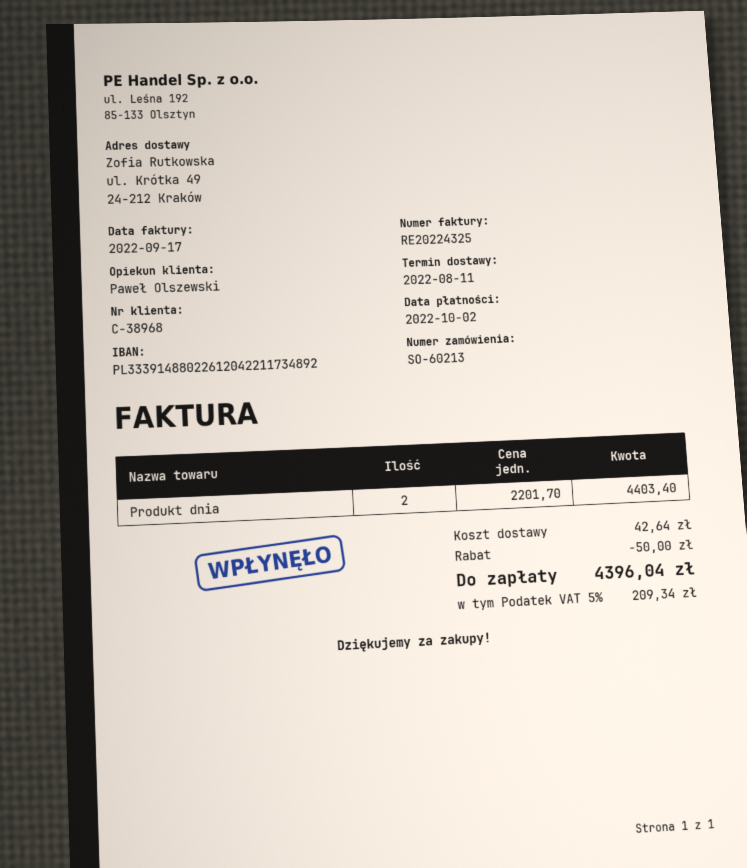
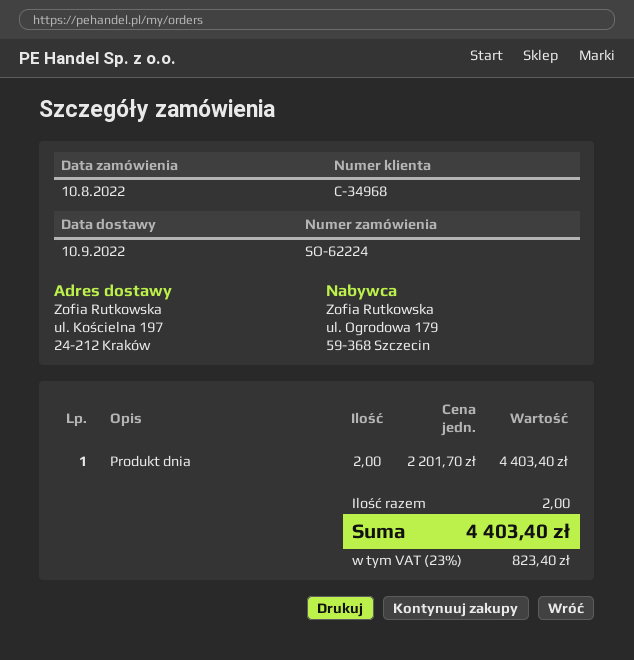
order number: SO-60213 -> SO-62224
delivery date: 2022-08-11 -> 2022-09-10
customer number: C-38968 -> C-34968
ship to: ul. Krótka 49, 24-212 Kraków -> ul. Kościelna 197, 24-212 Kraków
discount: 50.00 -> none
shipping: 42.64 -> none
tax: 5% = 209.34 -> 23% = 823.40
total: 4396.04 -> 4403.40

